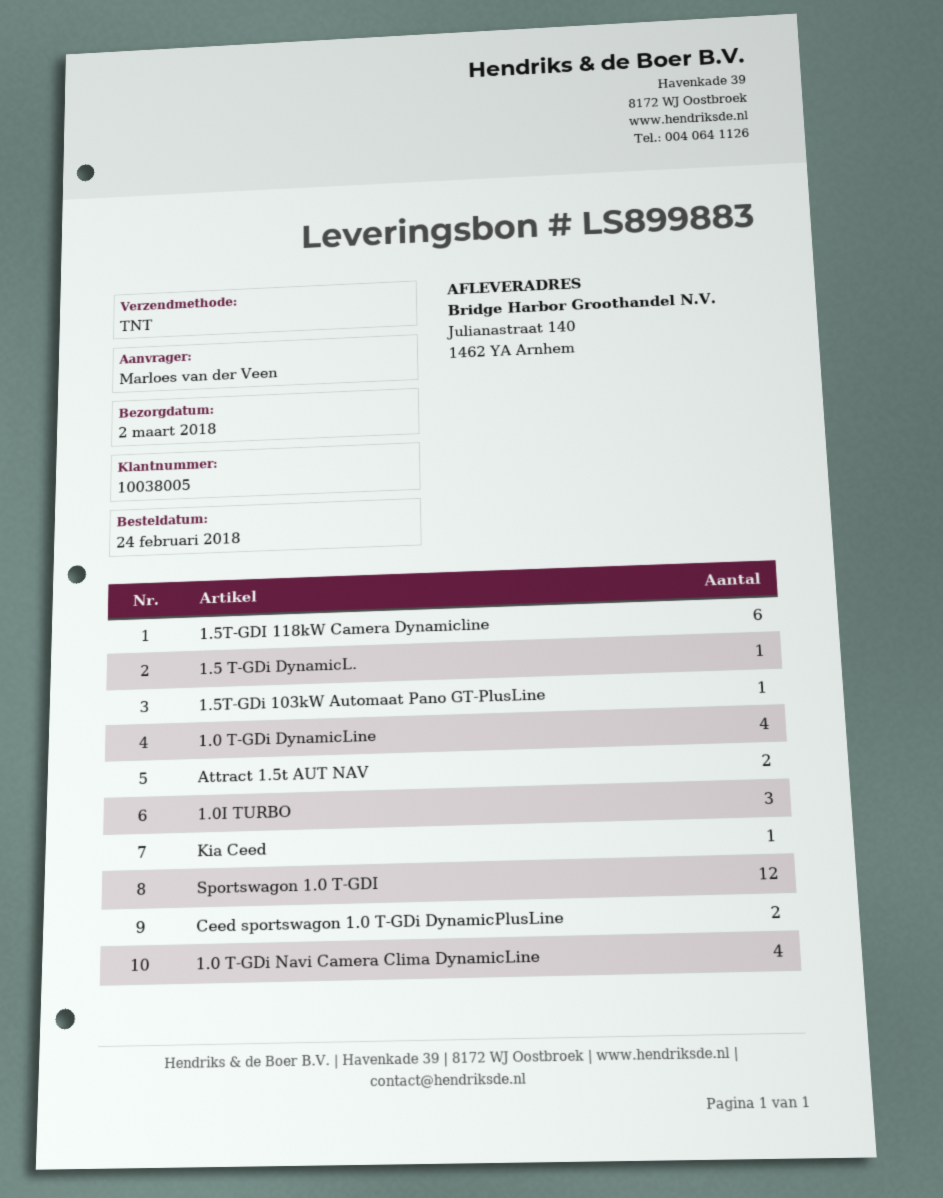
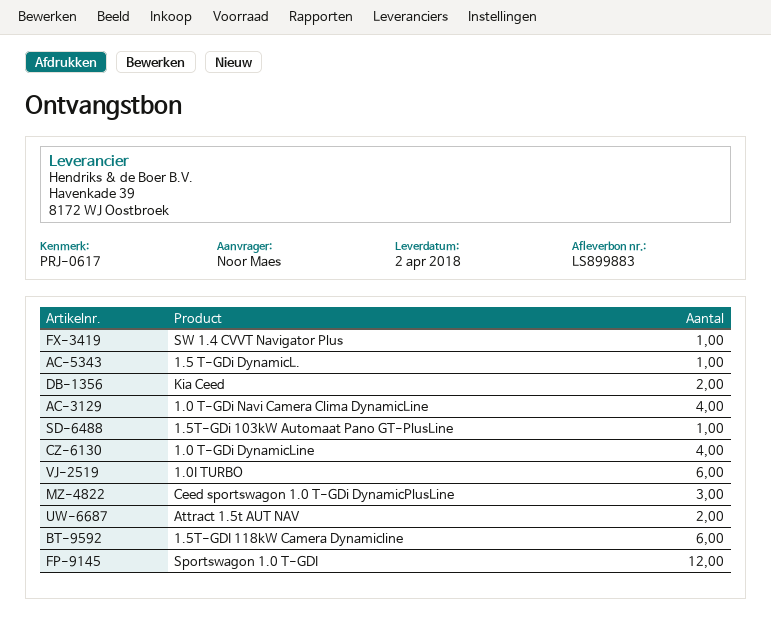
delivery date: 2018-03-02 -> 2018-04-02
ordered by: Marloes van der Veen -> Noor Maes
1.0I TURBO: 3 -> 6
Kia Ceed: 1 -> 2
Ceed sportswagon 1.0 T-GDi DynamicPlusLine: 2 -> 3
SW 1.4 CVVT Navigator Plus: none -> 1

